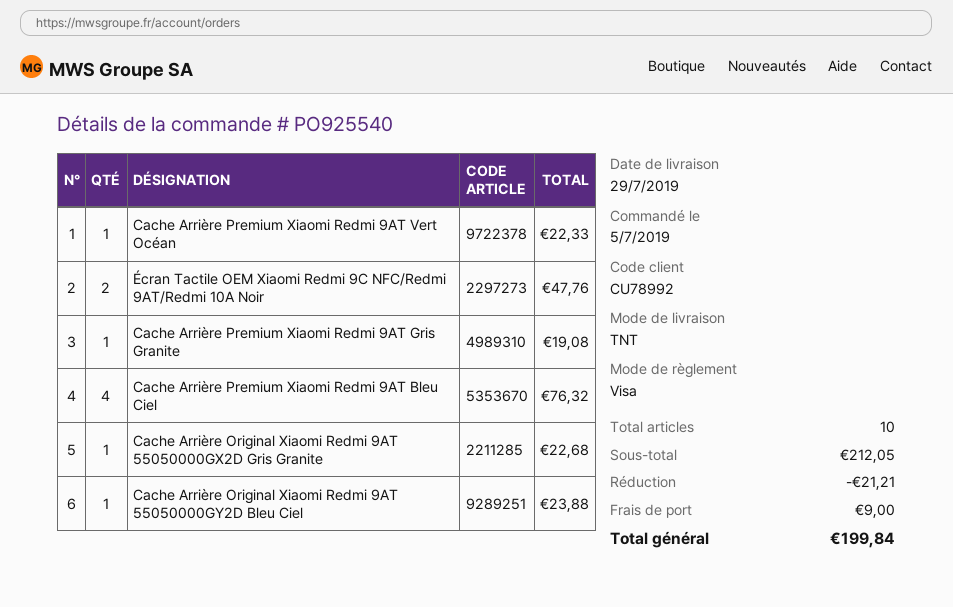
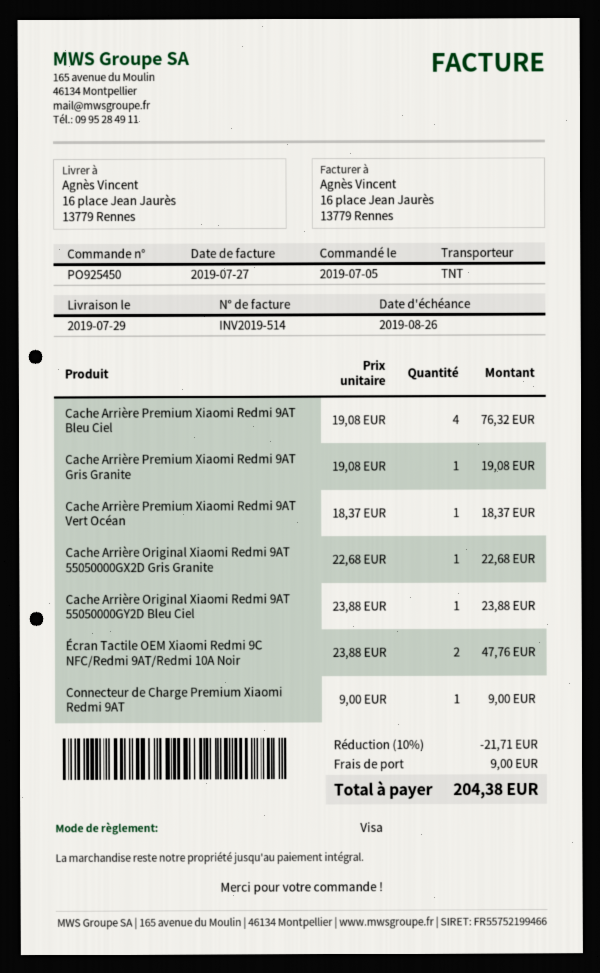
order number: PO925540 -> PO925450
Cache Arrière Premium Xiaomi Redmi 9AT Vert Océan: 1 for 22.33 -> 1 for 18.37
Connecteur de Charge Premium Xiaomi Redmi 9AT: none -> 1 for 9.00
discount: 21.21 -> 21.71
total: 199.84 -> 204.38

